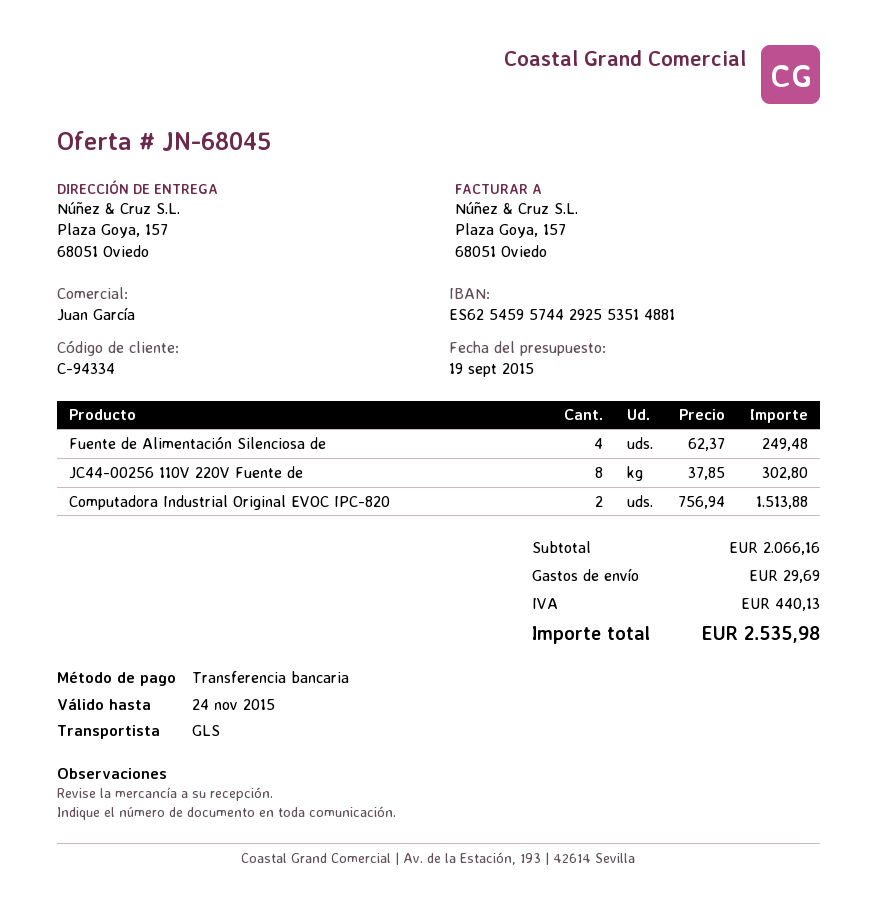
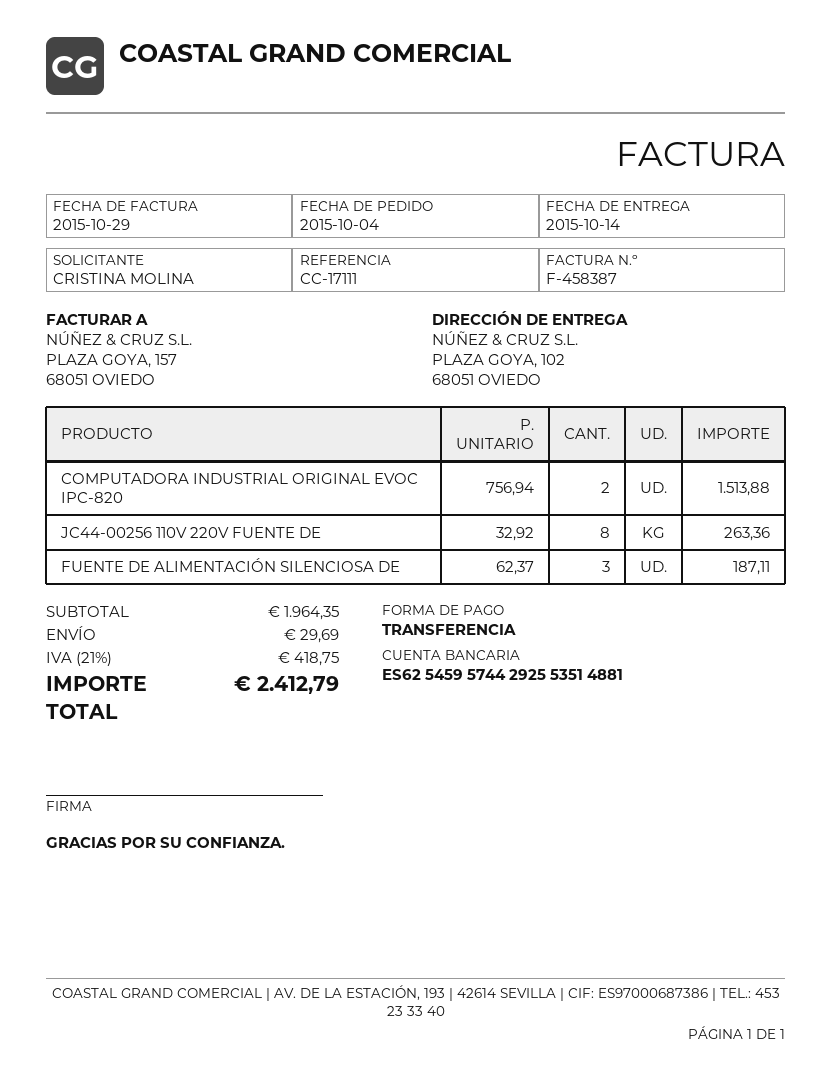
ship to: Plaza Goya, 157, 68051 Oviedo -> PLAZA GOYA, 102, 68051 OVIEDO
Fuente de Alimentación Silenciosa de: 4 x 62.37 = 249.48 -> 3 x 62.37 = 187.11
JC44-00256 110V 220V Fuente de: 8 x 37.85 = 302.80 -> 8 x 32.92 = 263.36
subtotal: 2066.16 -> 1964.35
tax: 440.13 -> 418.75
total: 2535.98 -> 2412.79

